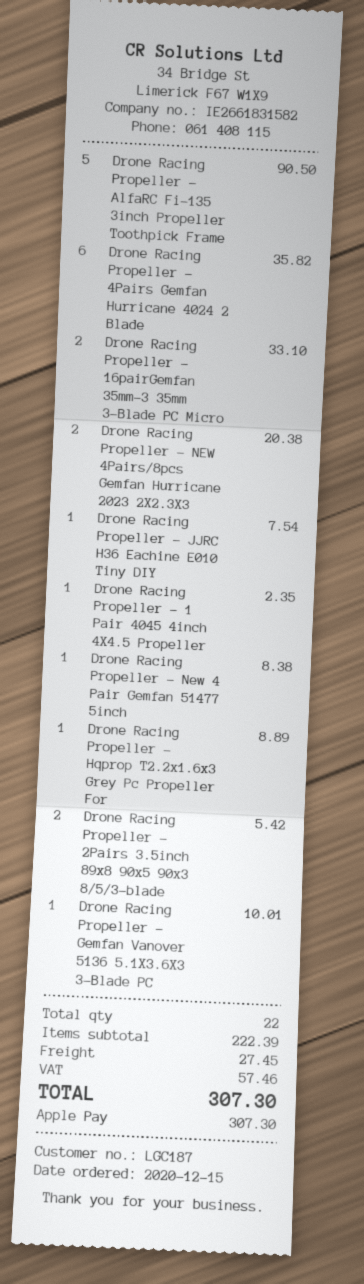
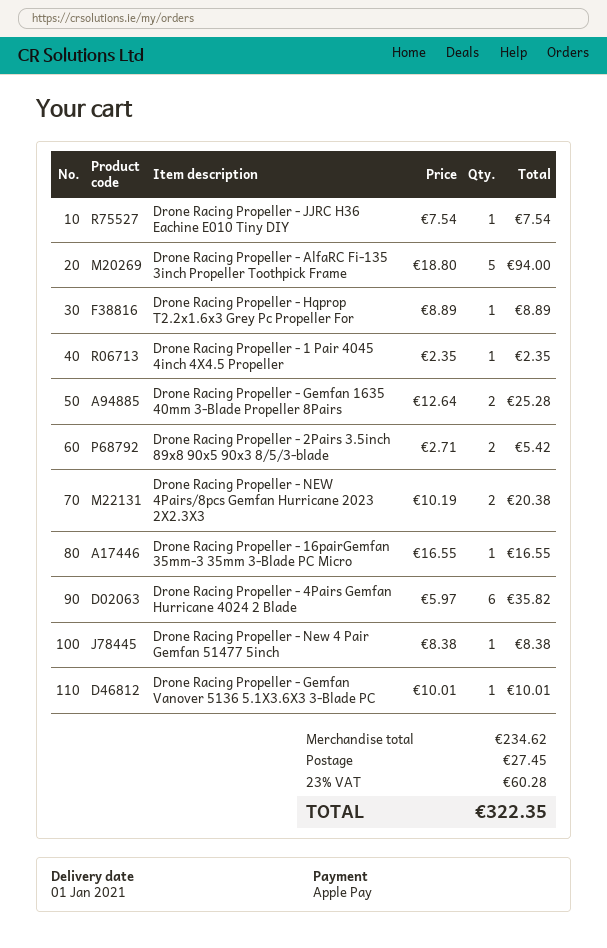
Drone Racing Propeller - AlfaRC Fi-135 3inch Propeller Toothpick Frame: 5 for 90.50 -> 5 for 94.00
Drone Racing Propeller - 16pairGemfan 35mm-3 35mm 3-Blade PC Micro: 2 for 33.10 -> 1 for 16.55
Drone Racing Propeller - Gemfan 1635 40mm 3-Blade Propeller 8Pairs: none -> 2 for 25.28
subtotal: 222.39 -> 234.62
tax: 57.46 -> 60.28
total: 307.30 -> 322.35

